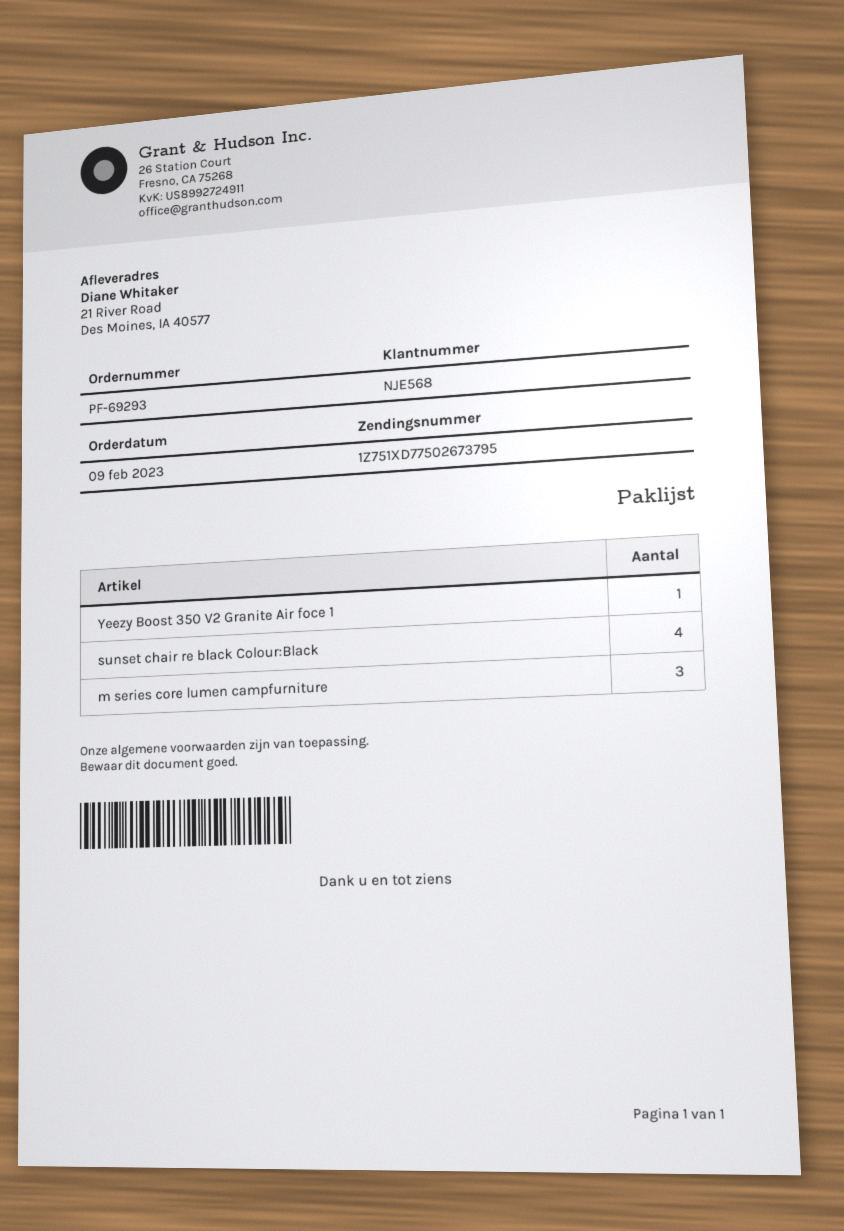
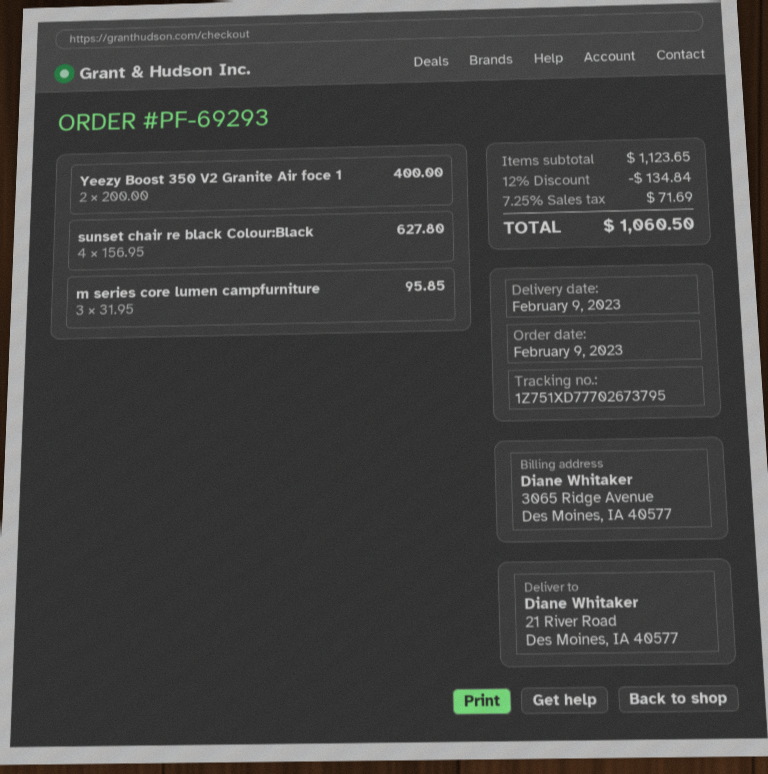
tracking number: 1Z751XD77502673795 -> 1Z751XD77702673795
Yeezy Boost 350 V2 Granite Air foce 1: 1 -> 2

